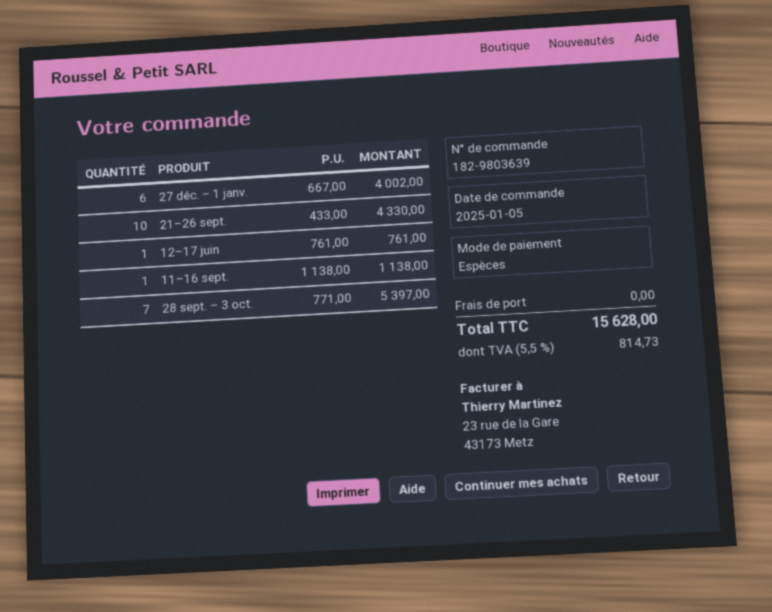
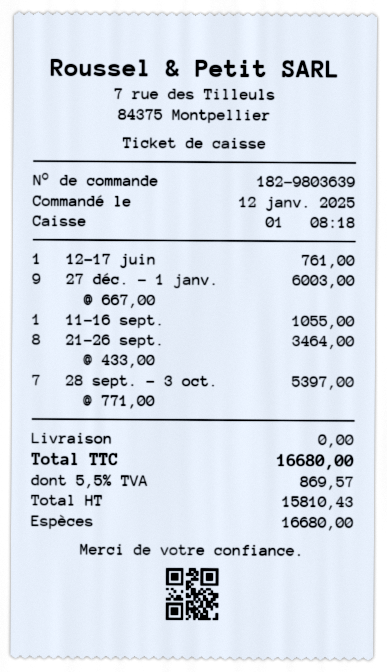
order date: 2025-01-05 -> 2025-01-12
27 déc. – 1 janv.: 6 x 667.00 = 4002.00 -> 9 x 667.00 = 6003.00
21–26 sept.: 10 x 433.00 = 4330.00 -> 8 x 433.00 = 3464.00
11–16 sept.: 1 x 1138.00 = 1138.00 -> 1 x 1055.00 = 1055.00
tax: 5.5% = 814.73 -> 5.5% = 869.57
total: 15628.00 -> 16680.00

